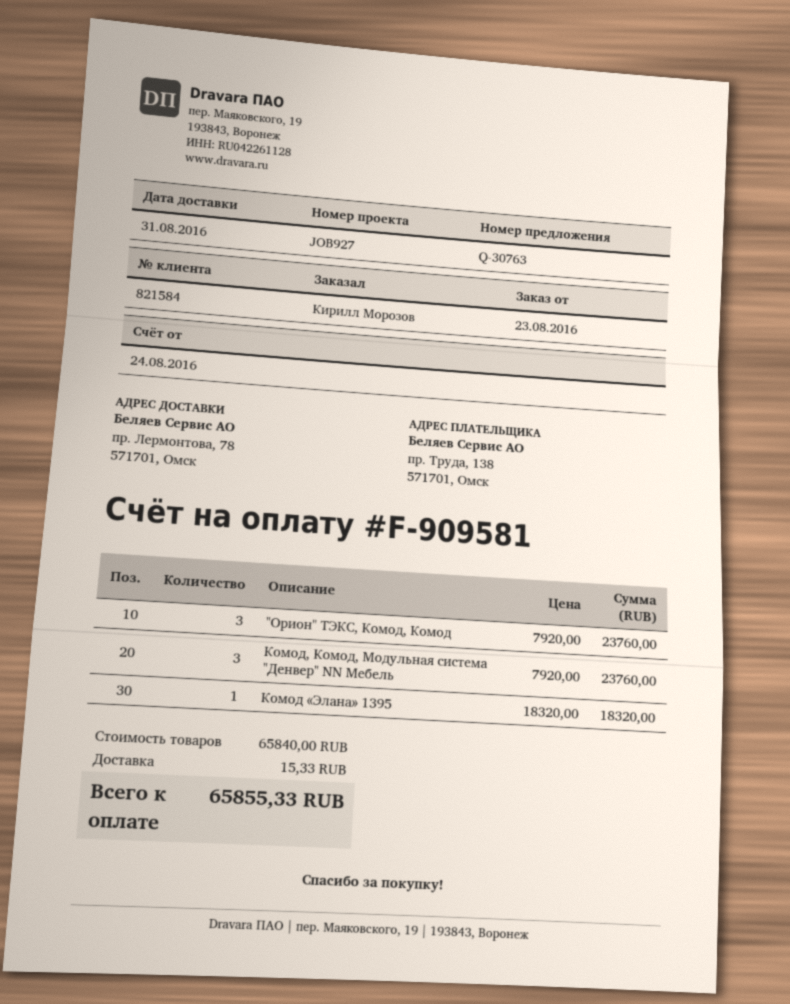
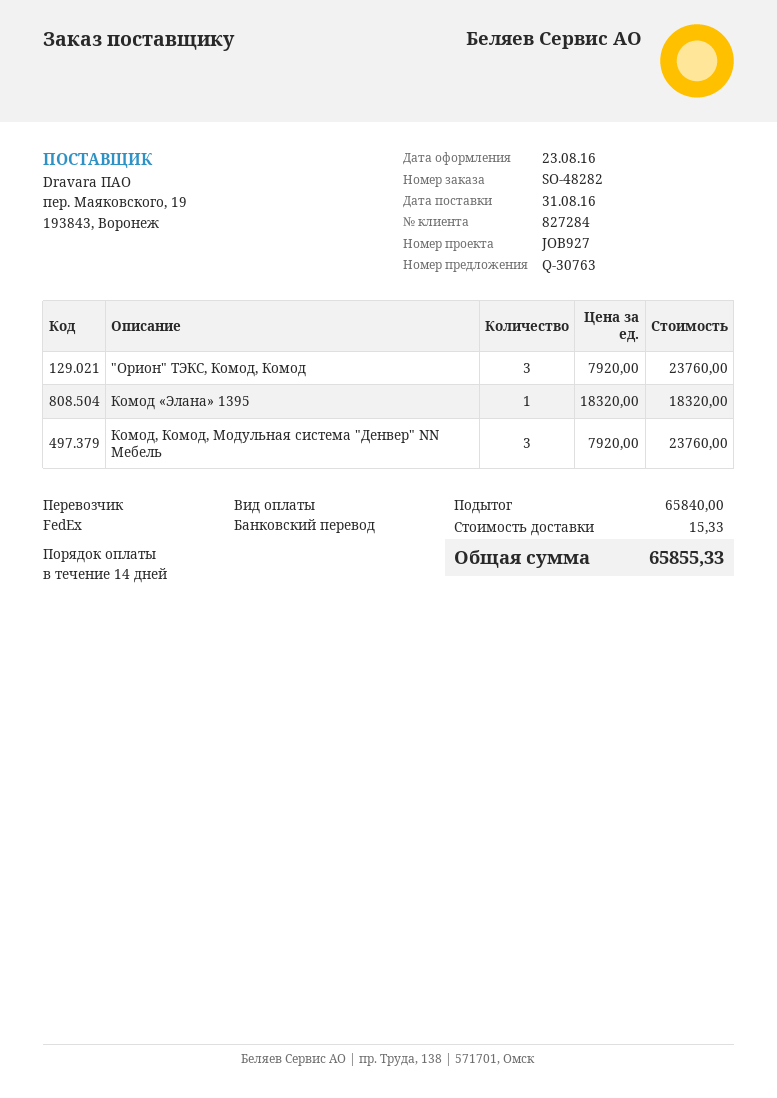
customer number: 821584 -> 827284

